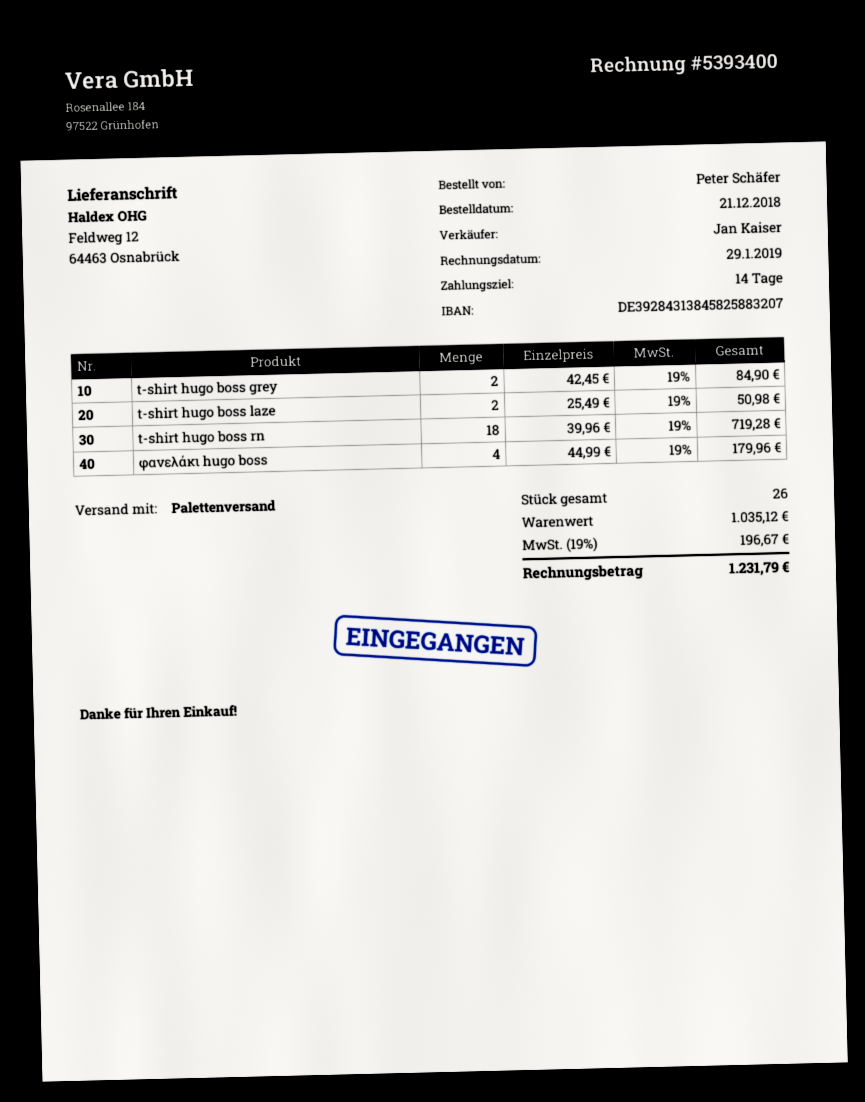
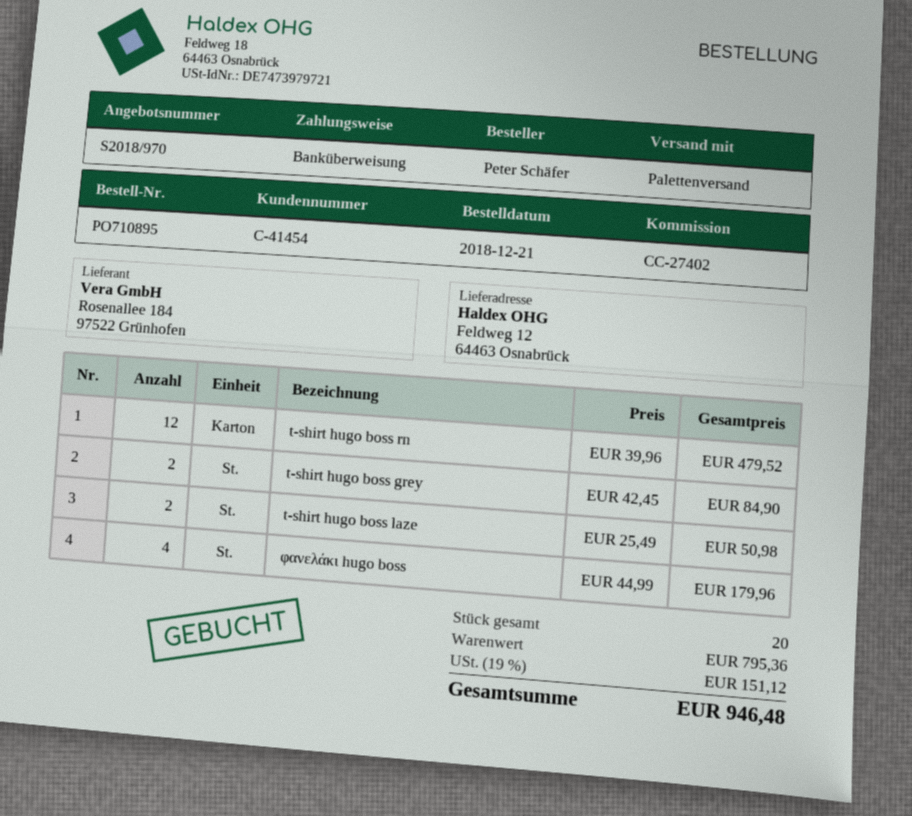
t-shirt hugo boss rn: 18 x 39.96 = 719.28 -> 12 x 39.96 = 479.52
total quantity: 26 -> 20
subtotal: 1035.12 -> 795.36
tax: 19% = 196.67 -> 19% = 151.12
total: 1231.79 -> 946.48

